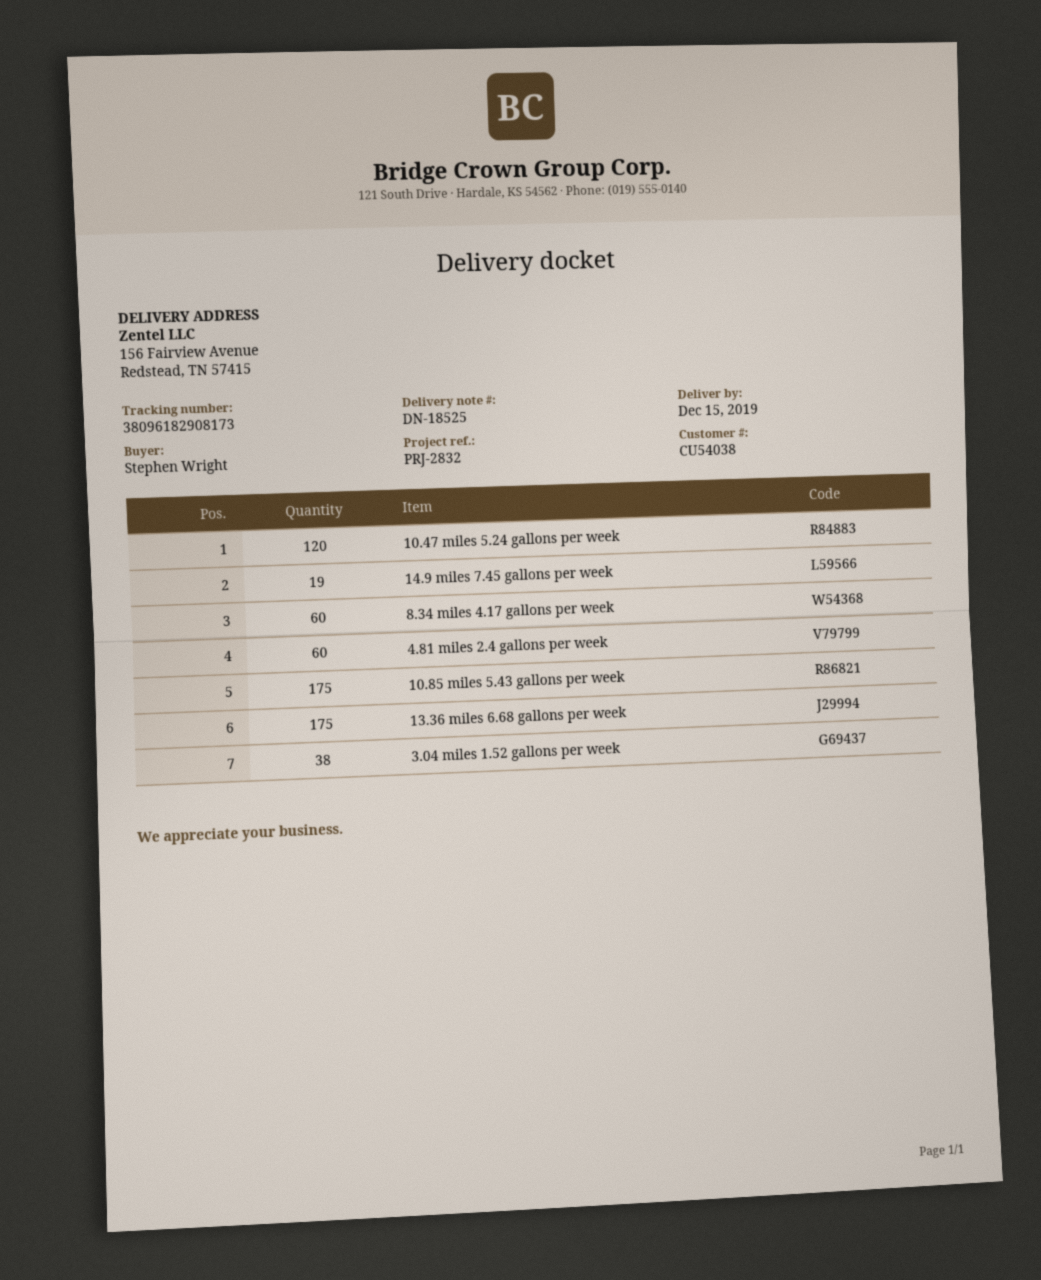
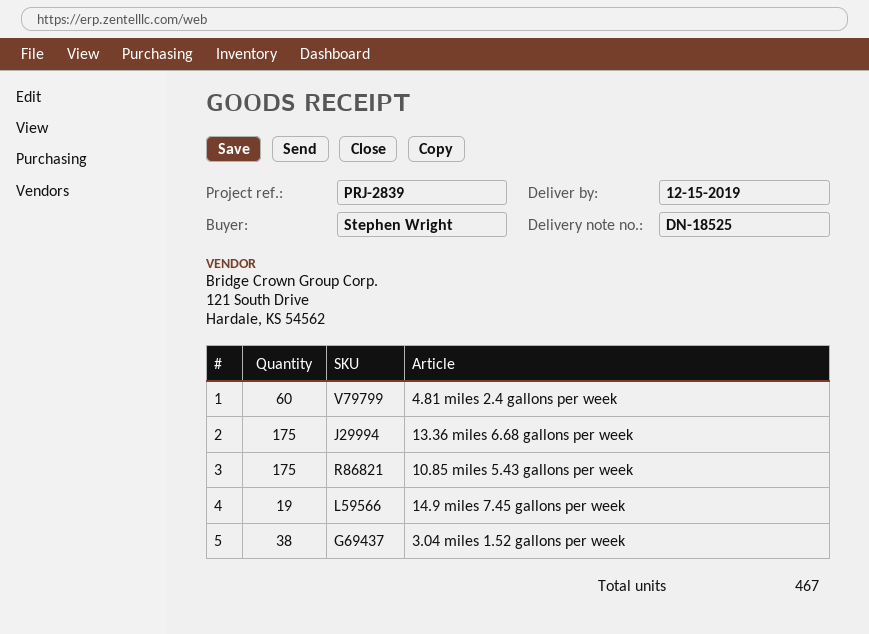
reference: PRJ-2832 -> PRJ-2839
10.47 miles 5.24 gallons per week: 120 -> none
8.34 miles 4.17 gallons per week: 60 -> none

